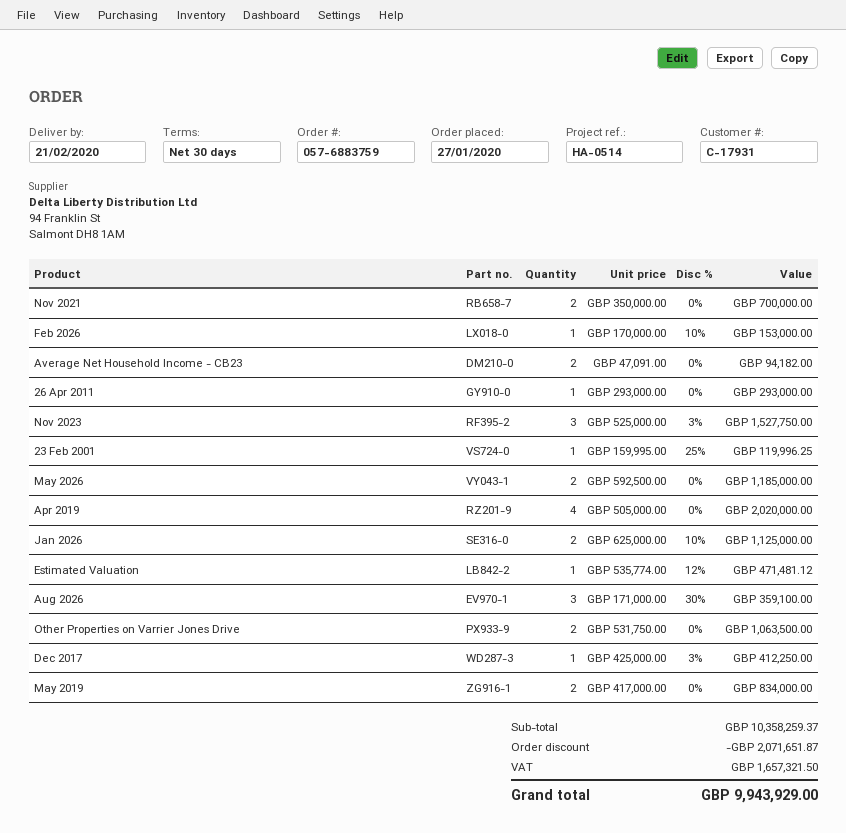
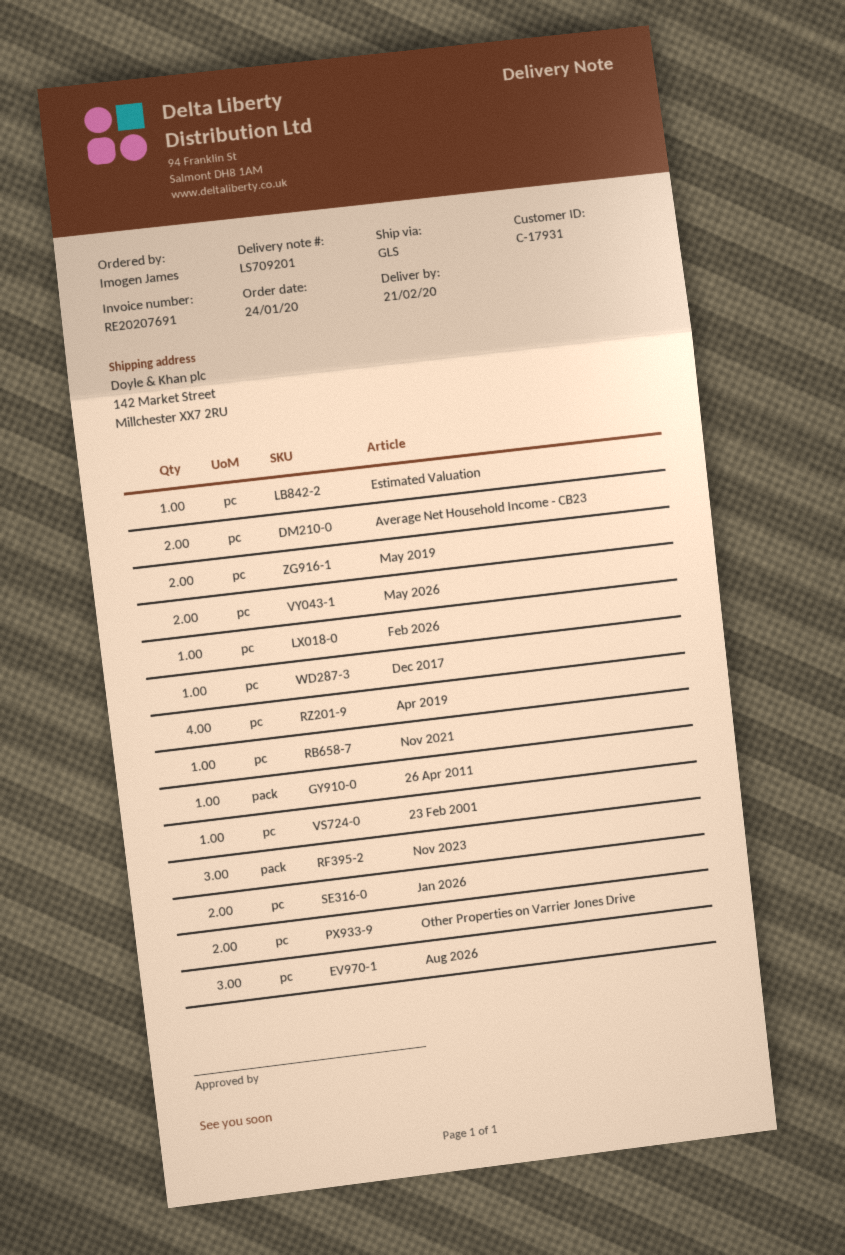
order date: 2020-01-27 -> 2020-01-24
Nov 2021: 2 -> 1

